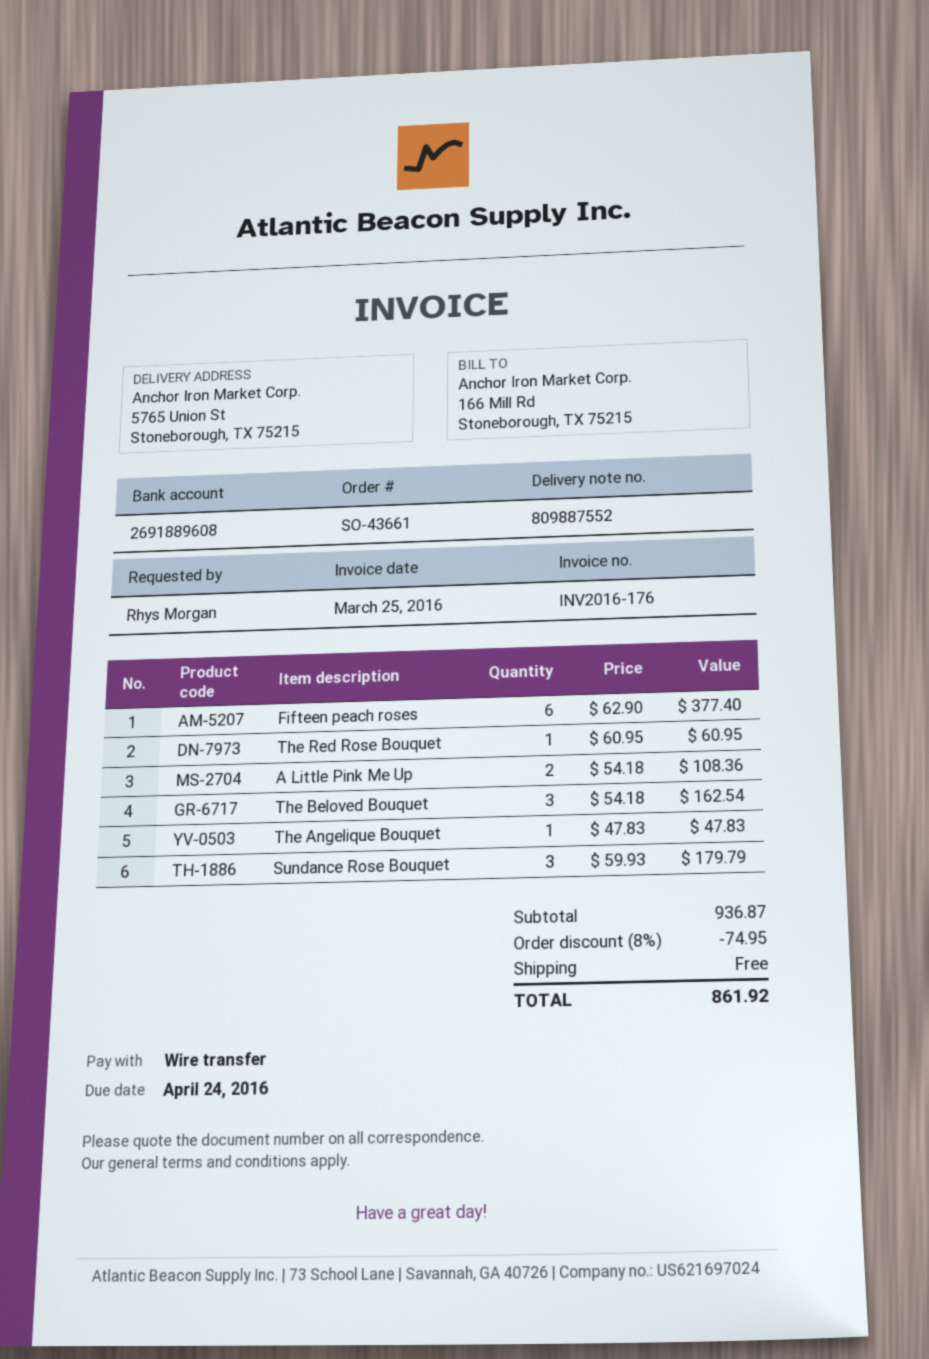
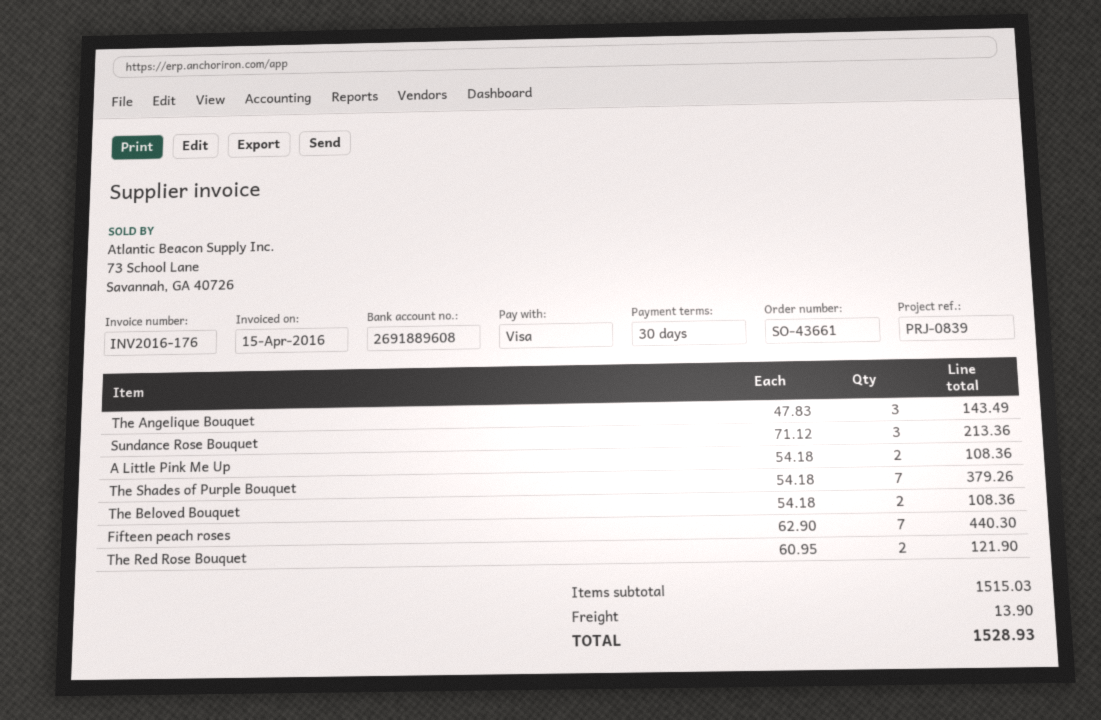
invoice date: 2016-03-25 -> 2016-04-15
payment method: bank transfer -> Visa
Fifteen peach roses: 6 x 62.90 = 377.40 -> 7 x 62.90 = 440.30
The Red Rose Bouquet: 1 x 60.95 = 60.95 -> 2 x 60.95 = 121.90
The Beloved Bouquet: 3 x 54.18 = 162.54 -> 2 x 54.18 = 108.36
The Angelique Bouquet: 1 x 47.83 = 47.83 -> 3 x 47.83 = 143.49
Sundance Rose Bouquet: 3 x 59.93 = 179.79 -> 3 x 71.12 = 213.36
The Shades of Purple Bouquet: none -> 7 x 54.18 = 379.26
subtotal: 936.87 -> 1515.03
discount: 8% = 74.95 -> none
shipping: 0.00 -> 13.90
total: 861.92 -> 1528.93

